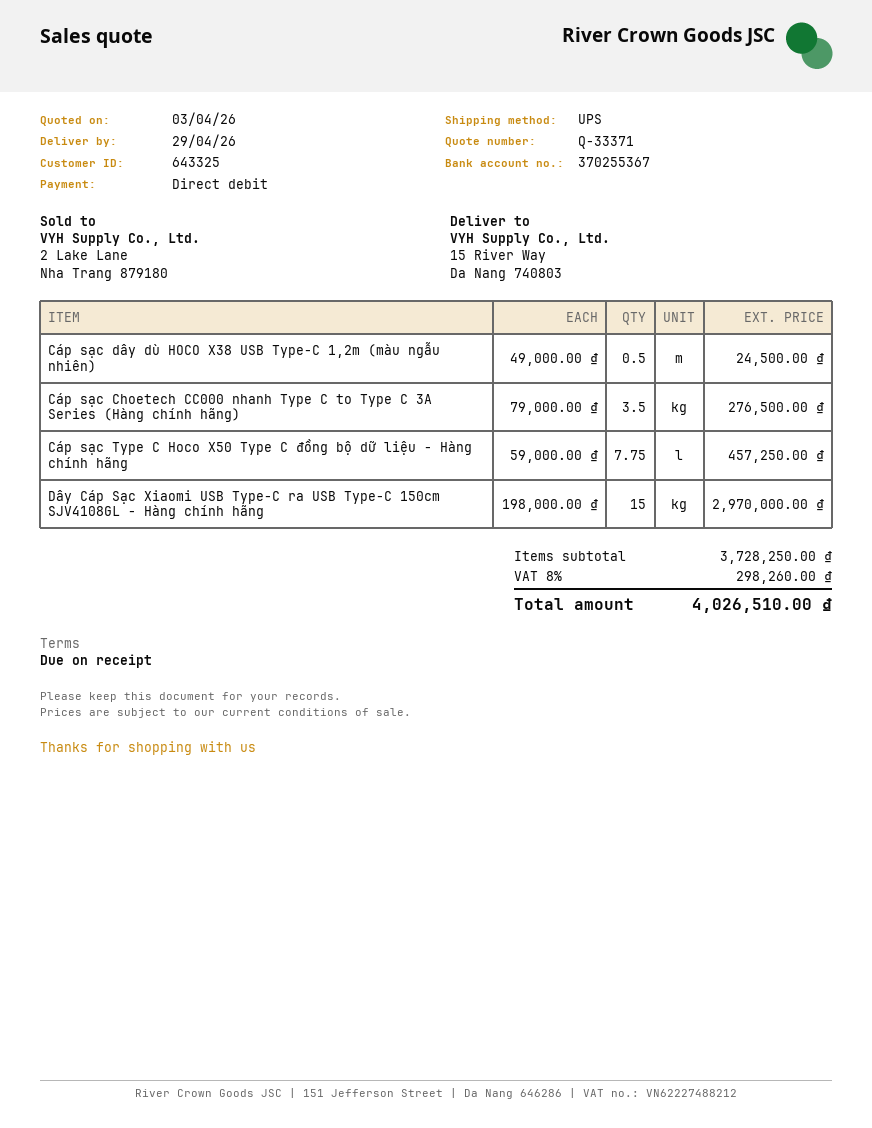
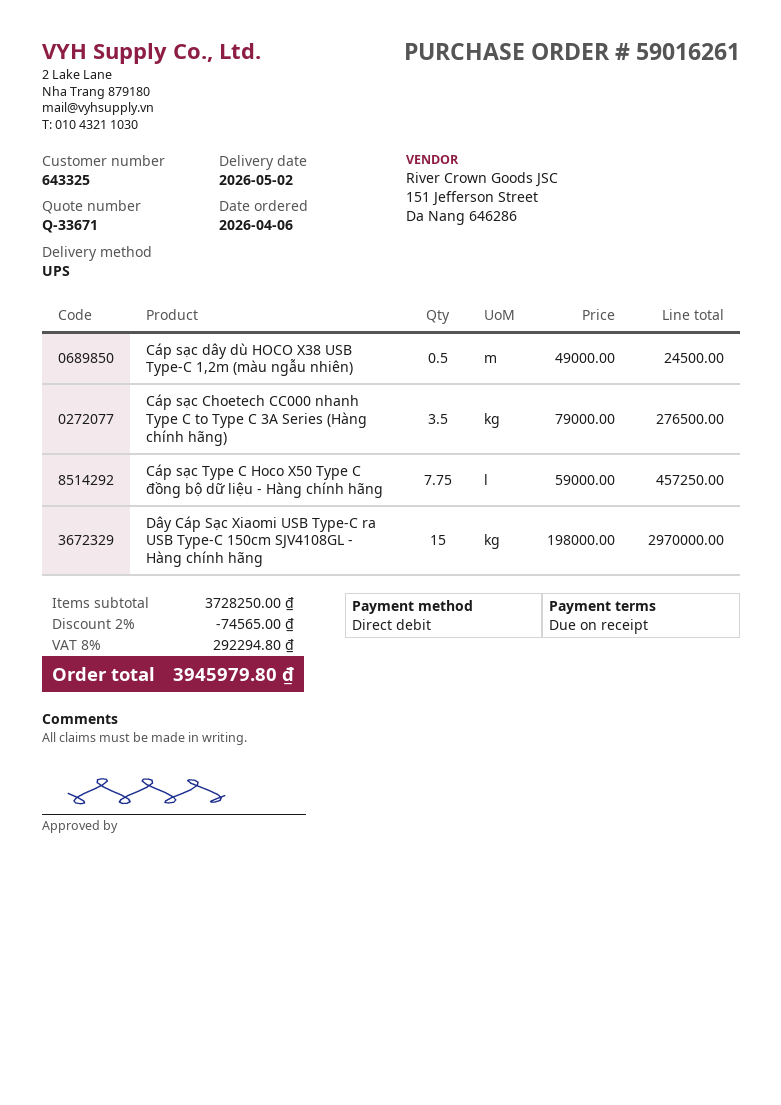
quote number: Q-33371 -> Q-33671
delivery date: 2026-04-29 -> 2026-05-02
discount: none -> 2% = 74565.00
tax: 8% = 298260.00 -> 8% = 292294.80
total: 4026510.00 -> 3945979.80

